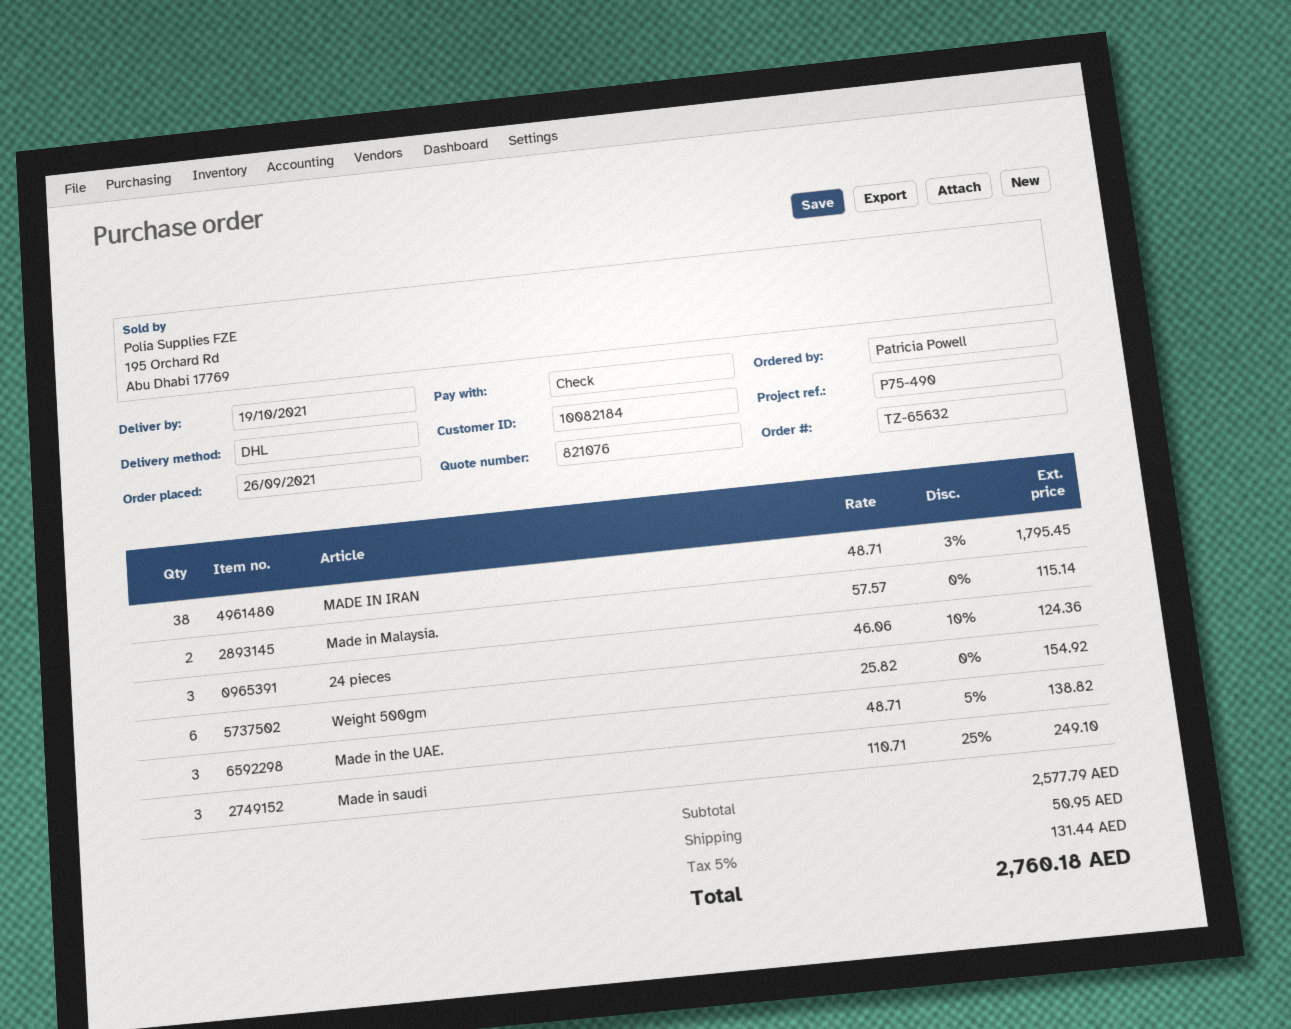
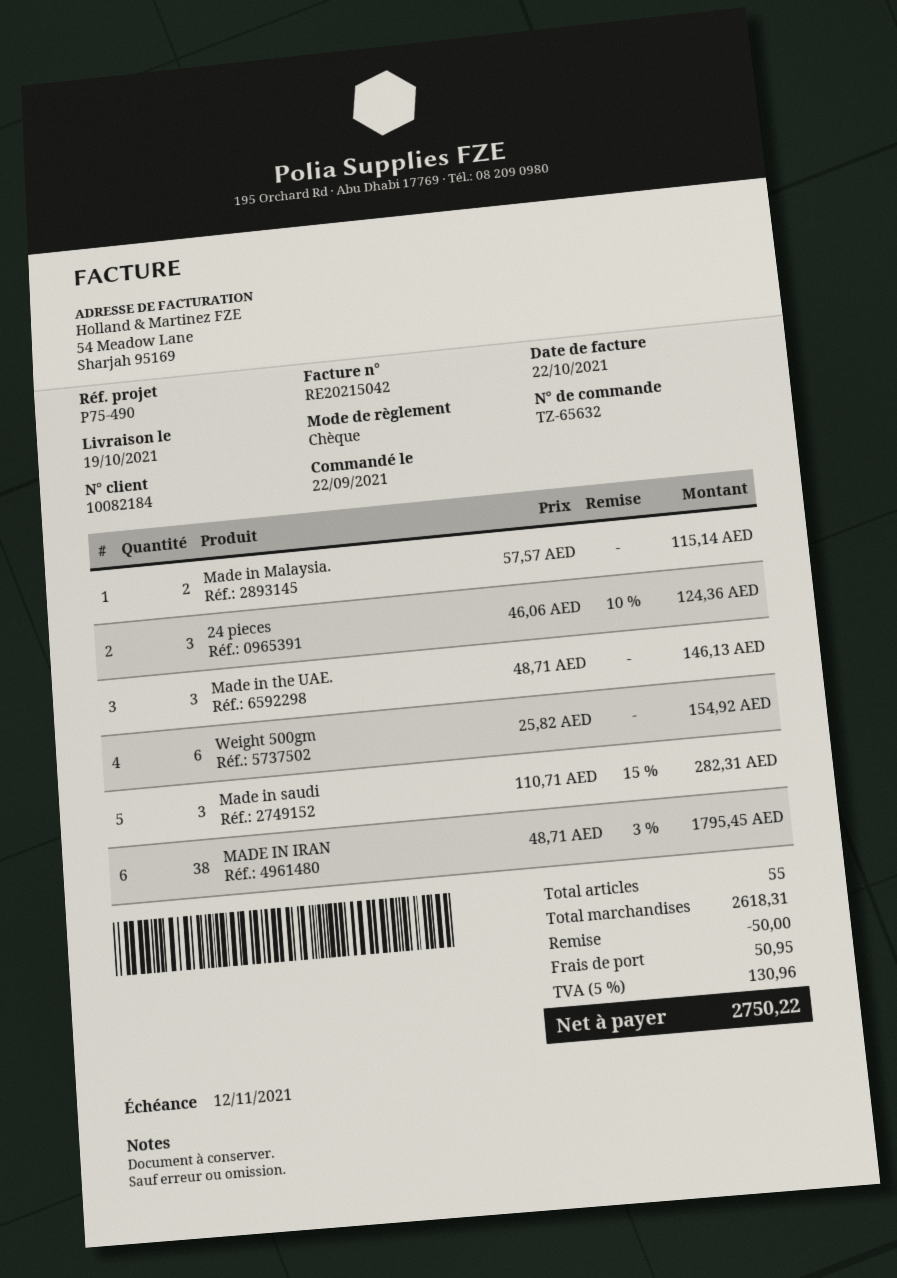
order date: 2021-09-26 -> 2021-09-22
Made in the UAE.: 3 x 48.71 - 5% = 138.82 -> 3 x 48.71 = 146.13
Made in saudi: 3 x 110.71 - 25% = 249.10 -> 3 x 110.71 - 15% = 282.31
subtotal: 2577.79 -> 2618.31
discount: none -> 50.00
tax: 5% = 131.44 -> 5% = 130.96
total: 2760.18 -> 2750.22

